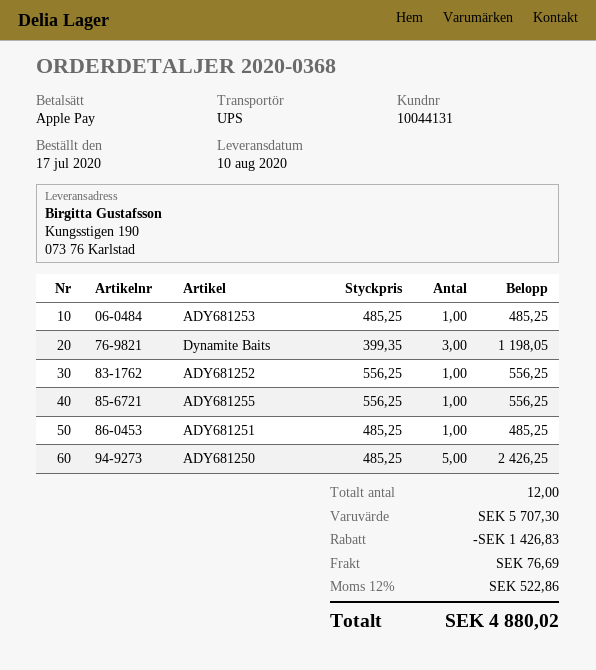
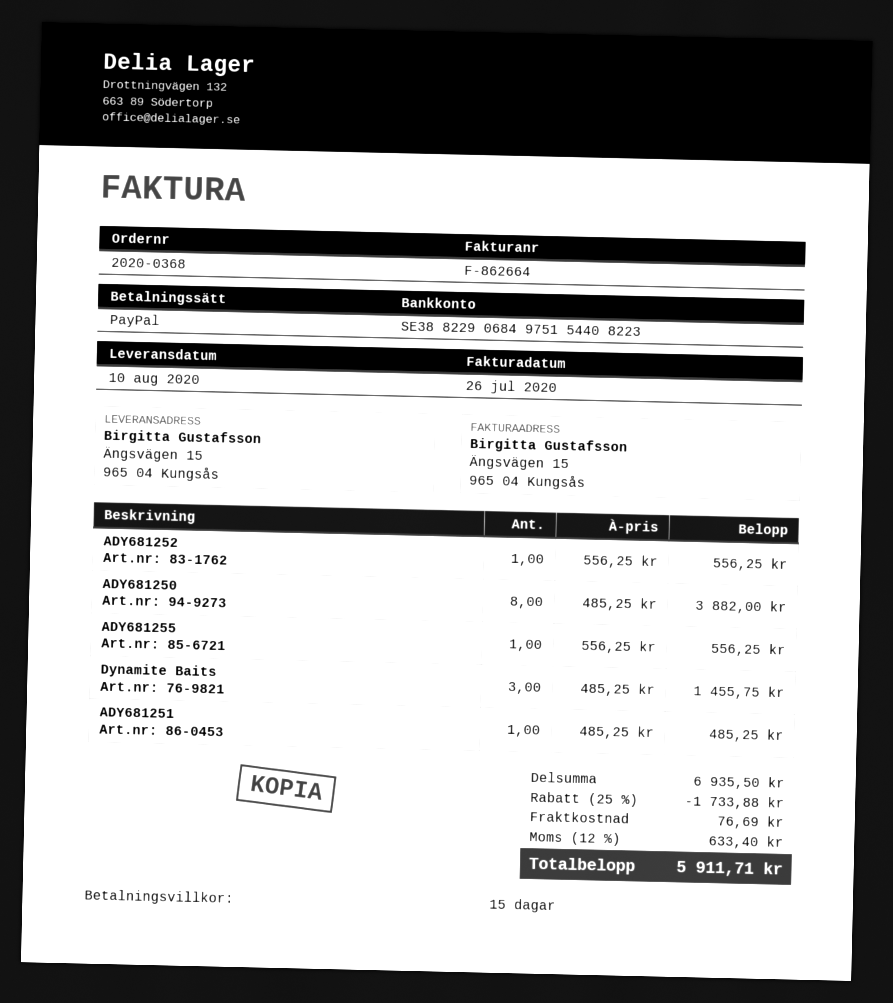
payment method: Apple Pay -> PayPal
ship to: Kungsstigen 190, 073 76 Karlstad -> Ängsvägen 15, 965 04 Kungsås
ADY681253: 1 x 485.25 = 485.25 -> none
Dynamite Baits: 3 x 399.35 = 1198.05 -> 3 x 485.25 = 1455.75
ADY681250: 5 x 485.25 = 2426.25 -> 8 x 485.25 = 3882.00
subtotal: 5707.30 -> 6935.50
discount: 1426.83 -> 1733.88
tax: 12% = 522.86 -> 12% = 633.40
total: 4880.02 -> 5911.71

